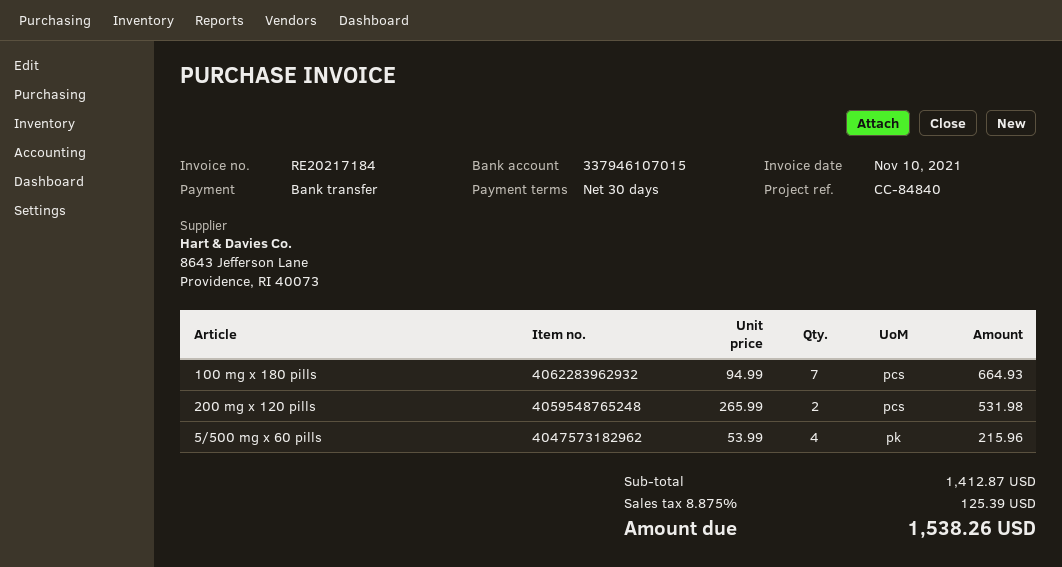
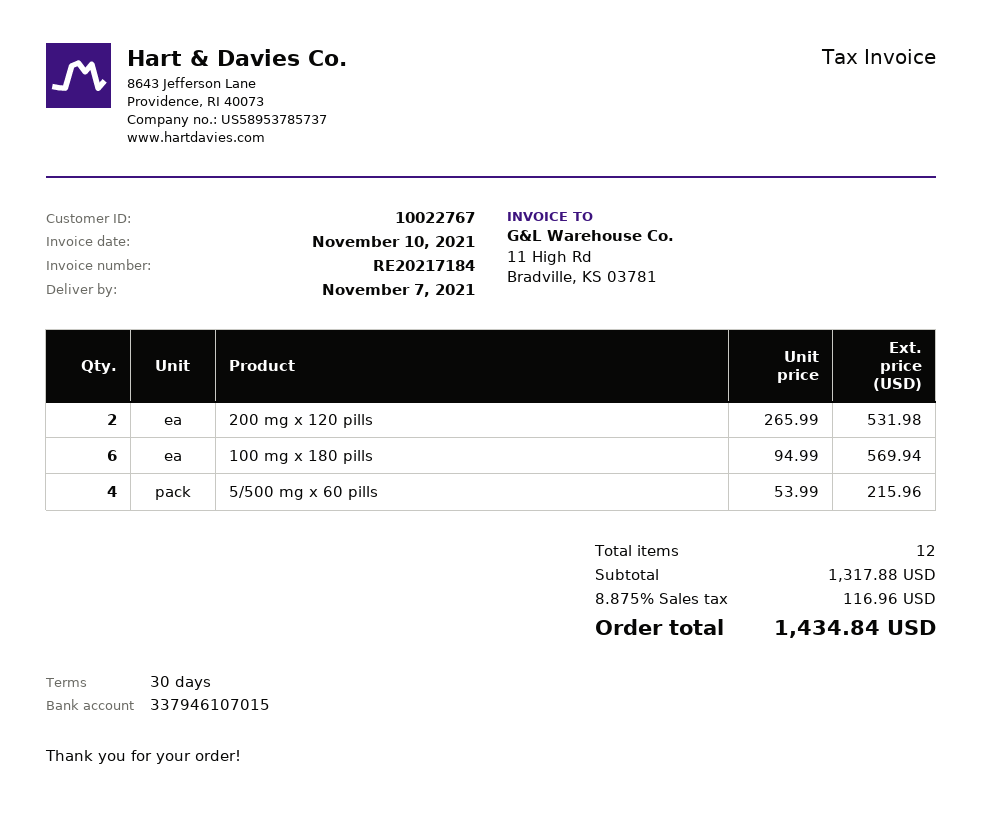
100 mg x 180 pills: 7 x 94.99 = 664.93 -> 6 x 94.99 = 569.94
subtotal: 1412.87 -> 1317.88
tax: 8.875% = 125.39 -> 8.875% = 116.96
total: 1538.26 -> 1434.84

